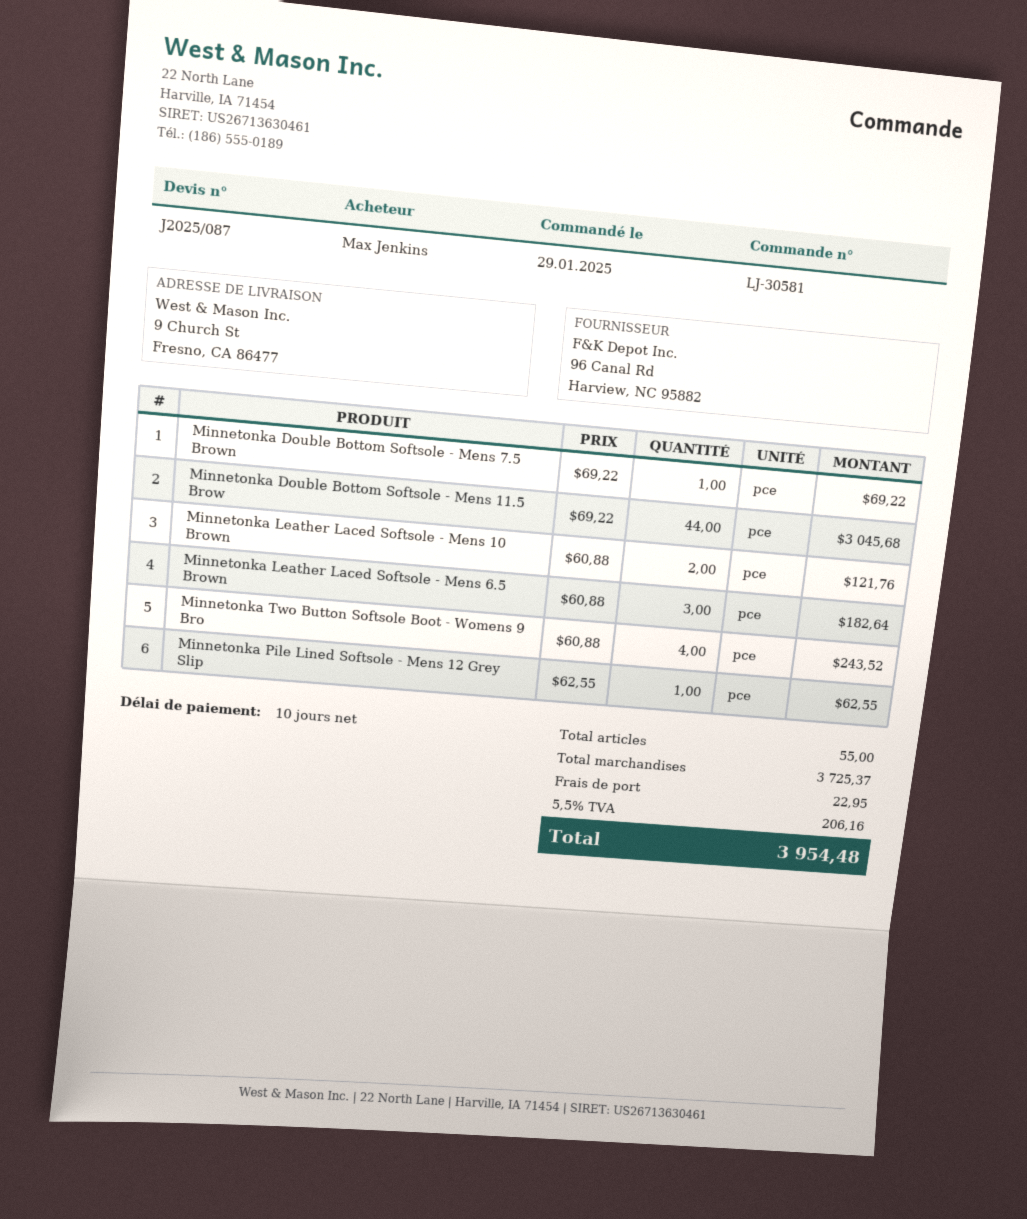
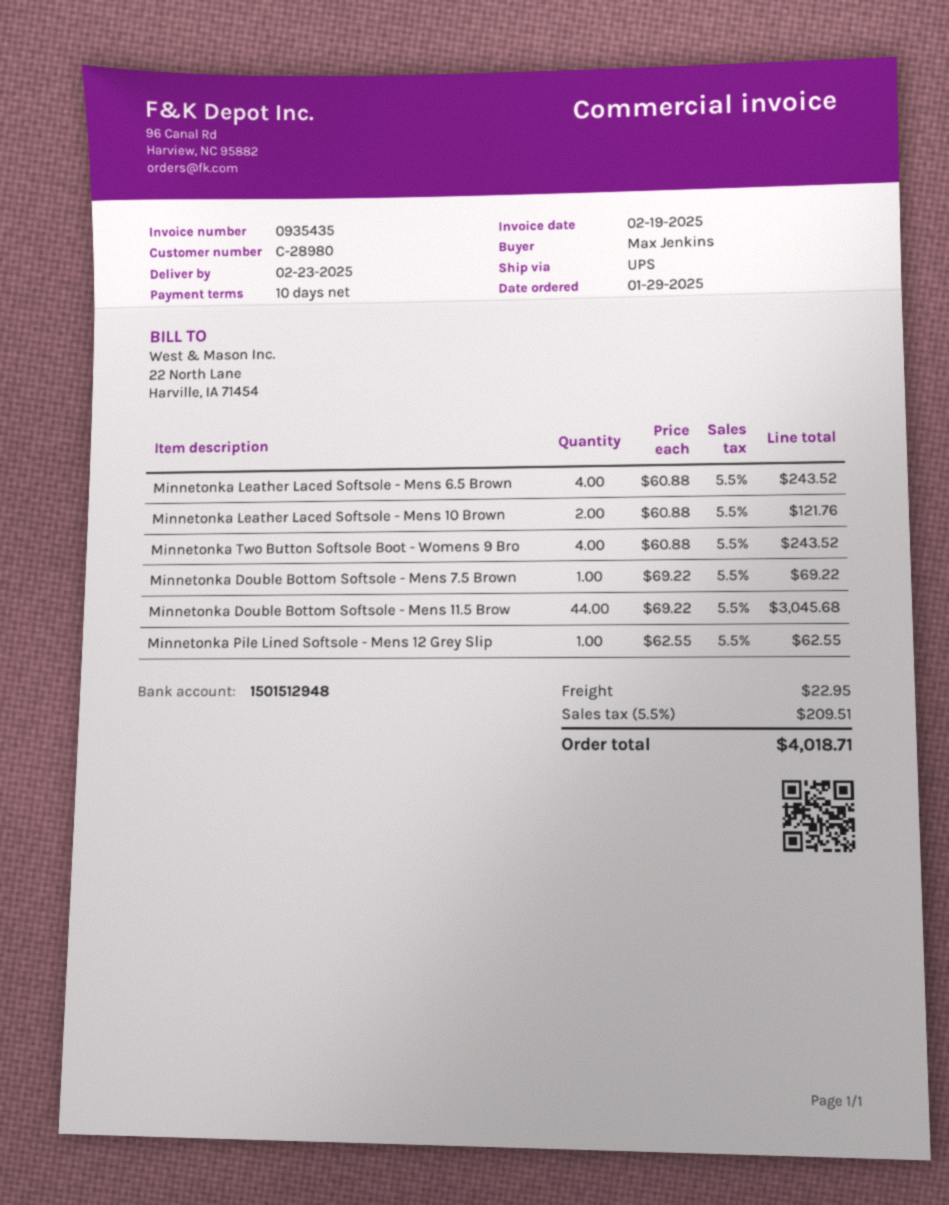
Minnetonka Leather Laced Softsole - Mens 6.5 Brown: 3 x 60.88 = 182.64 -> 4 x 60.88 = 243.52
tax: 5.5% = 206.16 -> 5.5% = 209.51
total: 3954.48 -> 4018.71

